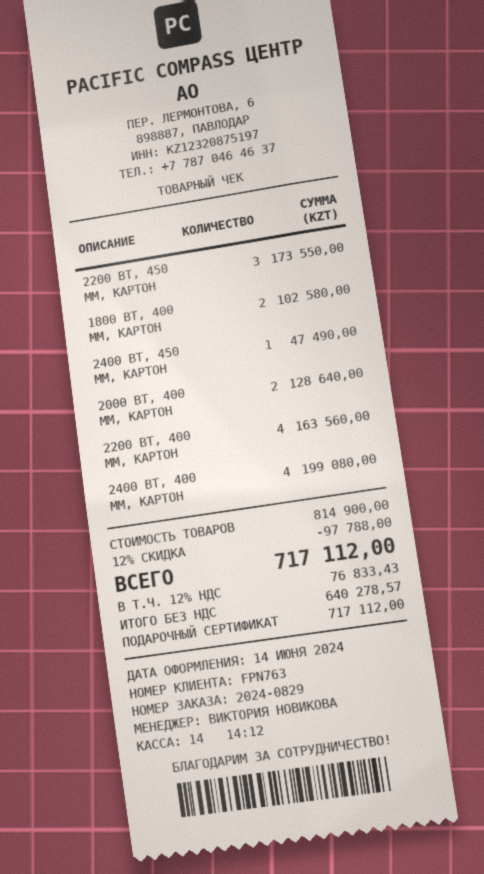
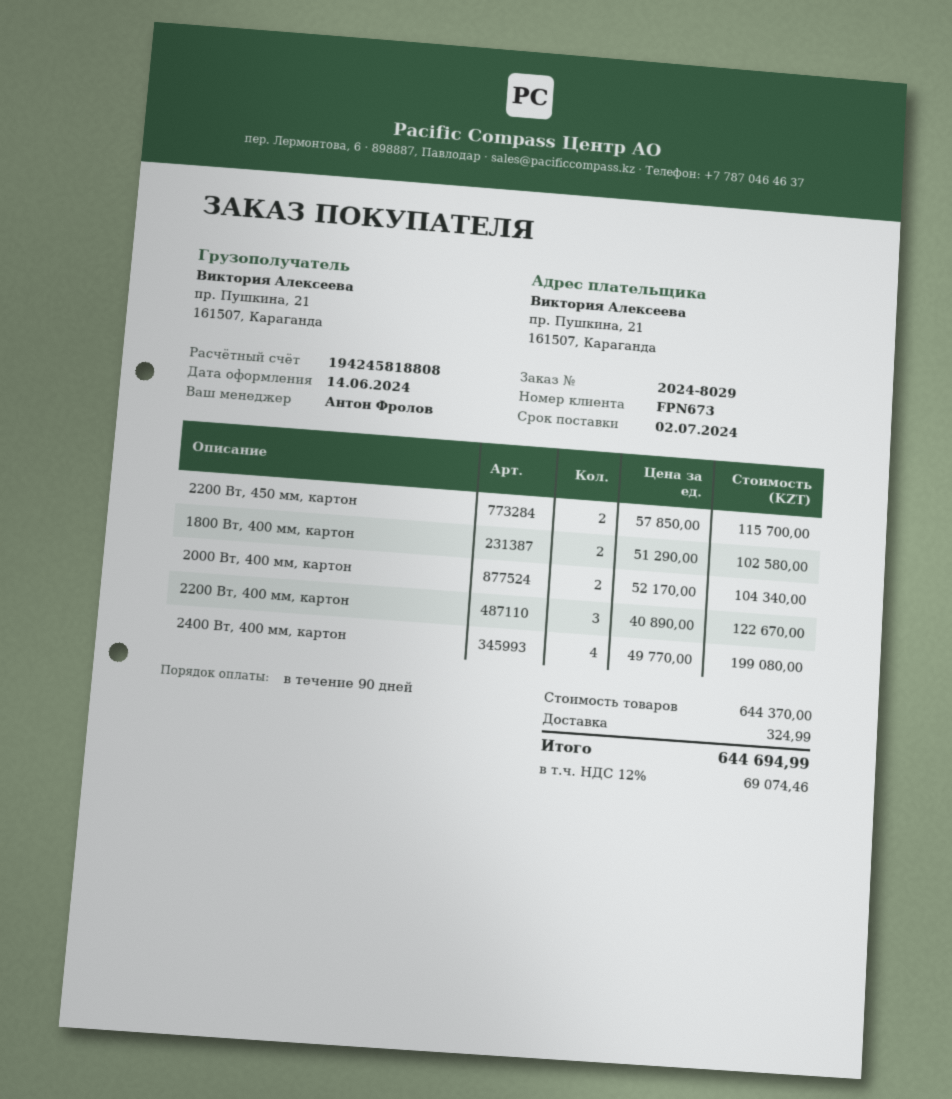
order number: 2024-0829 -> 2024-8029
customer number: FPN763 -> FPN673
sales rep: ВИКТОРИЯ НОВИКОВА -> Антон Фролов
2200 ВТ, 450 ММ, КАРТОН: 3 for 173550.00 -> 2 for 115700.00
2400 ВТ, 450 ММ, КАРТОН: 1 for 47490.00 -> none
2000 ВТ, 400 ММ, КАРТОН: 2 for 128640.00 -> 2 for 104340.00
2200 ВТ, 400 ММ, КАРТОН: 4 for 163560.00 -> 3 for 122670.00
subtotal: 814900.00 -> 644370.00
discount: 12% = 97788.00 -> none
shipping: none -> 324.99
tax: 12% = 76833.43 -> 12% = 69074.46
total: 717112.00 -> 644694.99

